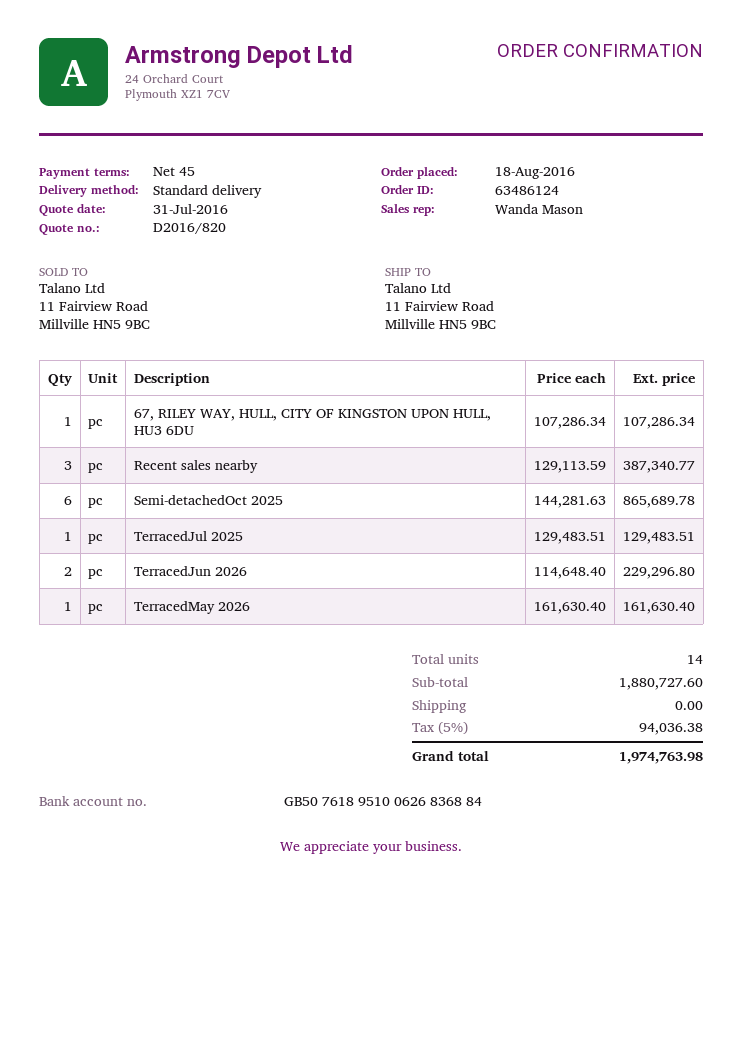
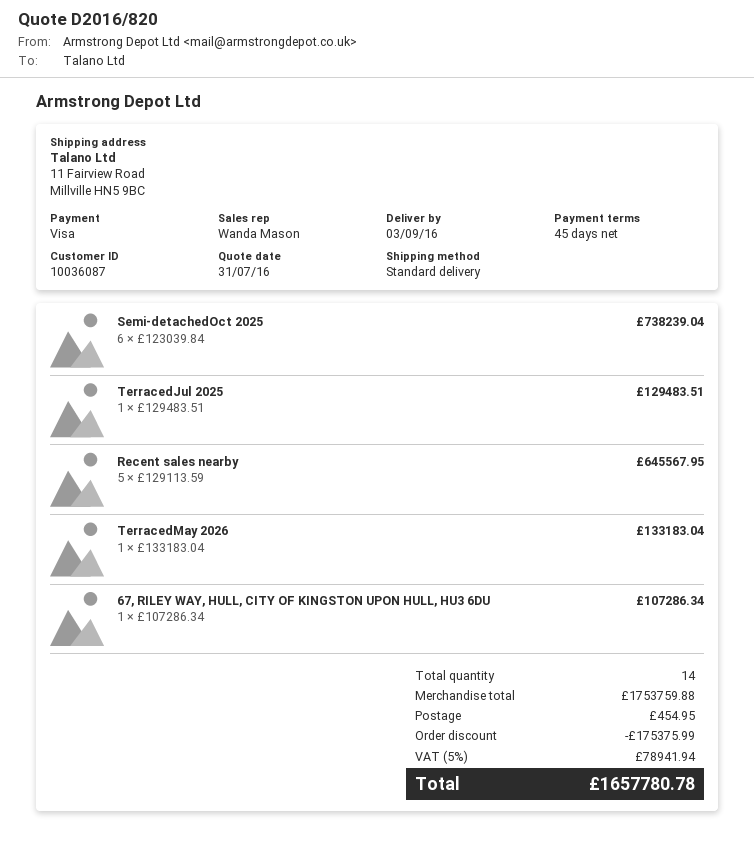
Recent sales nearby: 3 x 129113.59 = 387340.77 -> 5 x 129113.59 = 645567.95
Semi-detachedOct 2025: 6 x 144281.63 = 865689.78 -> 6 x 123039.84 = 738239.04
TerracedJun 2026: 2 x 114648.40 = 229296.80 -> none
TerracedMay 2026: 1 x 161630.40 = 161630.40 -> 1 x 133183.04 = 133183.04
subtotal: 1880727.60 -> 1753759.88
discount: none -> 175375.99
shipping: 0.00 -> 454.95
tax: 5% = 94036.38 -> 5% = 78941.94
total: 1974763.98 -> 1657780.78

